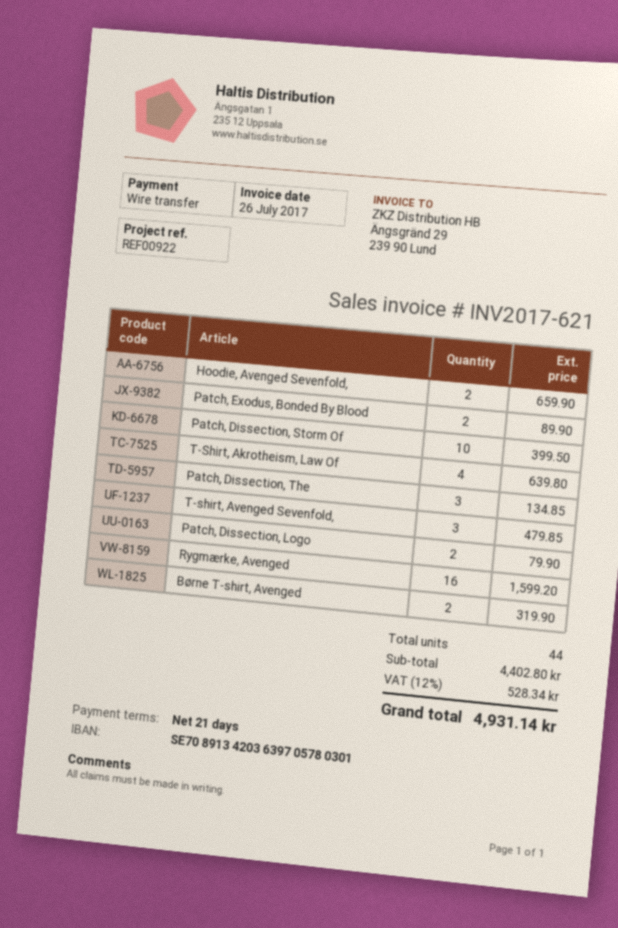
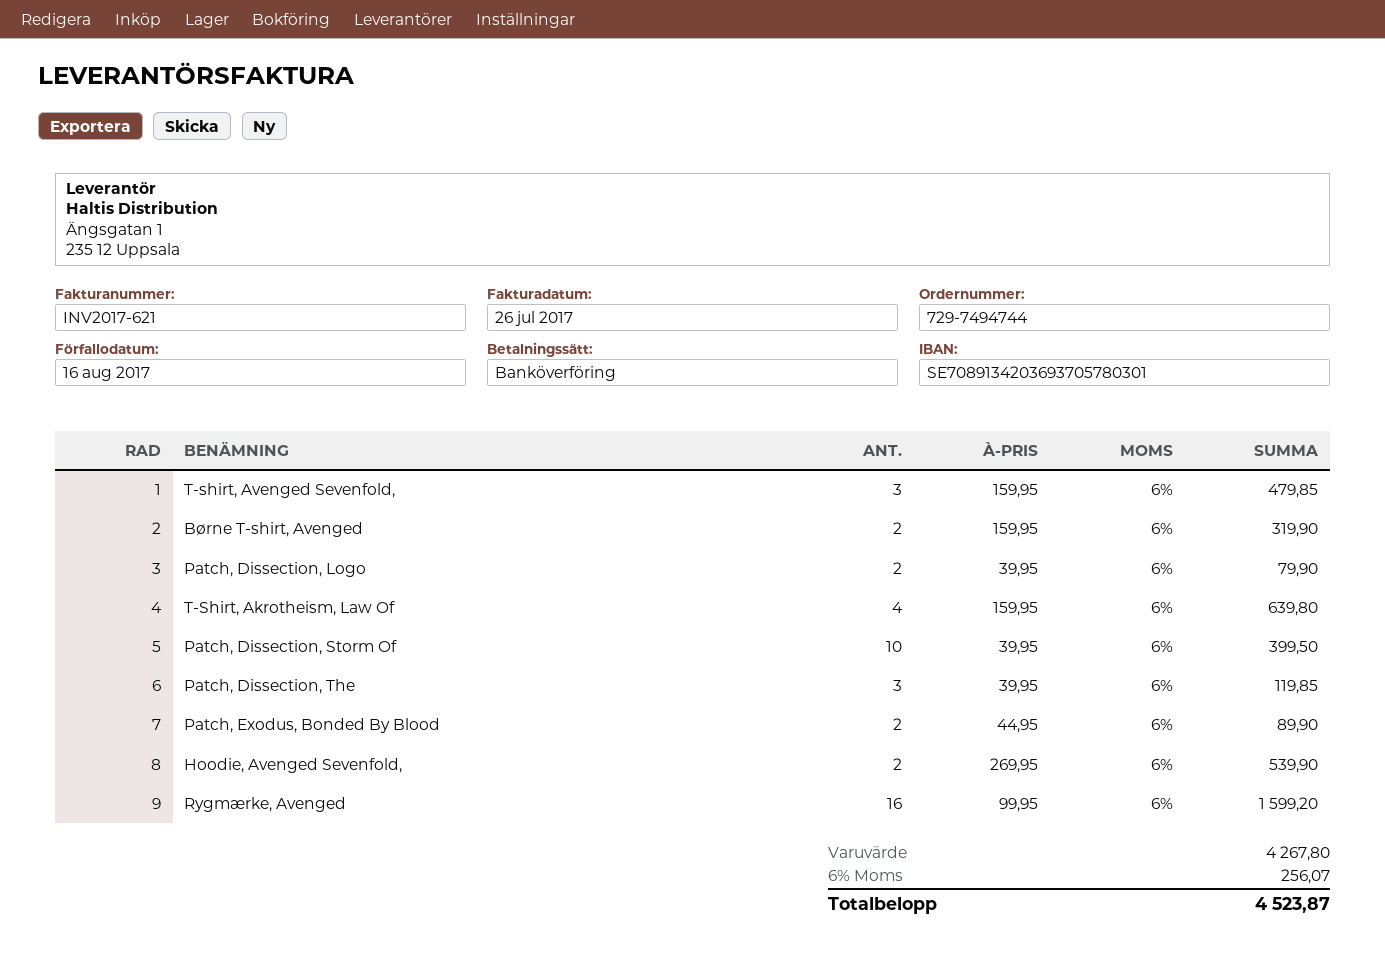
bank account: SE7089134203639705780301 -> SE7089134203693705780301
Hoodie, Avenged Sevenfold,: 2 for 659.90 -> 2 for 539.90
Patch, Dissection, The: 3 for 134.85 -> 3 for 119.85
subtotal: 4402.80 -> 4267.80
tax: 12% = 528.34 -> 6% = 256.07
total: 4931.14 -> 4523.87

